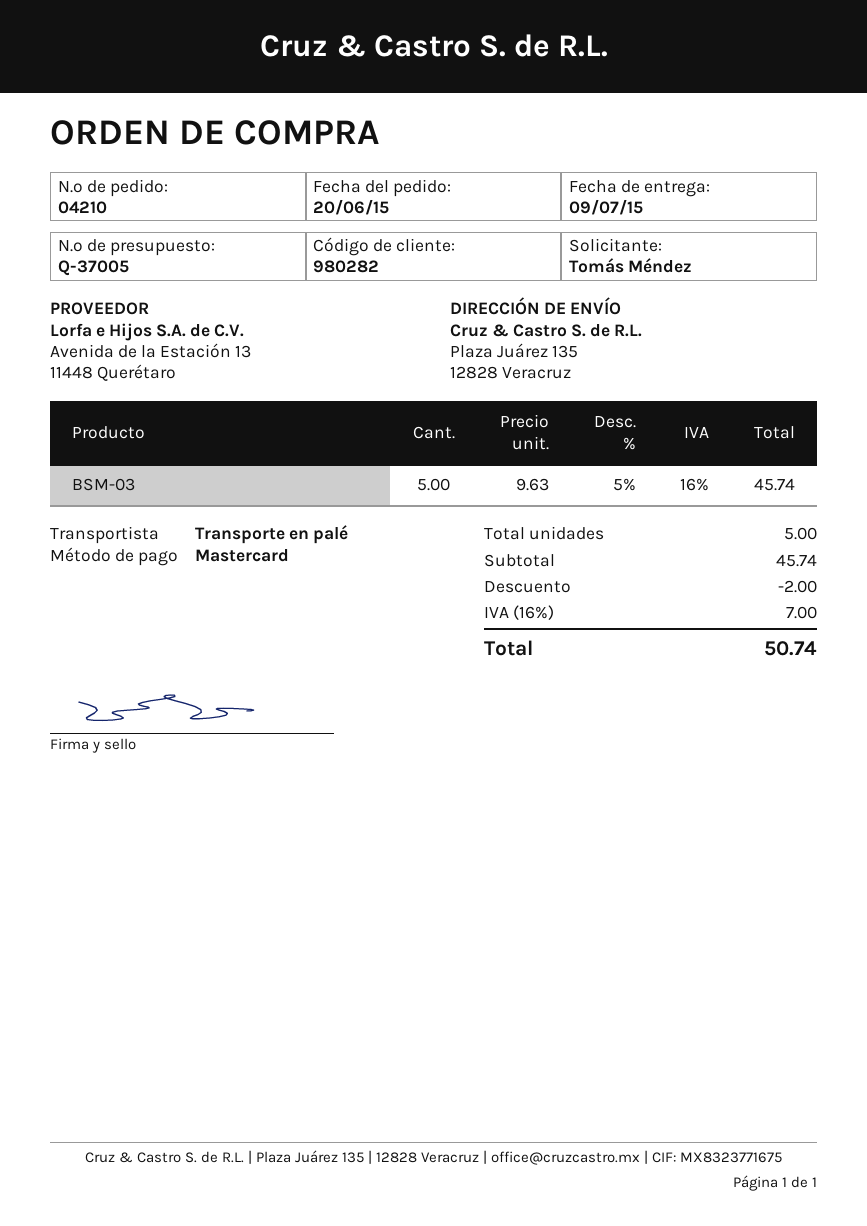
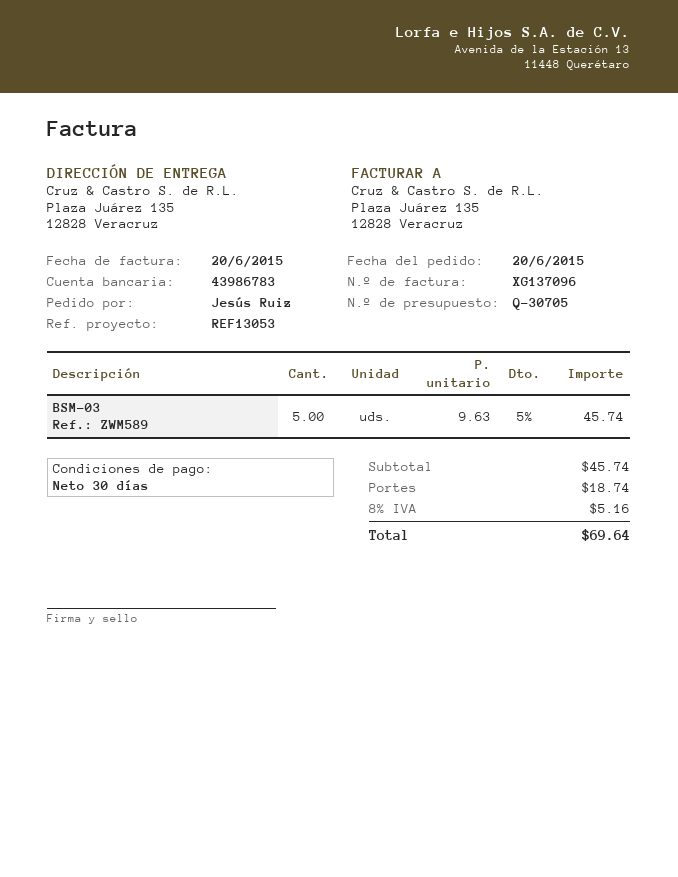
quote number: Q-37005 -> Q-30705
ordered by: Tomás Méndez -> Jesús Ruiz
discount: 2.00 -> none
shipping: none -> 18.74
tax: 16% = 7.00 -> 8% = 5.16
total: 50.74 -> 69.64

